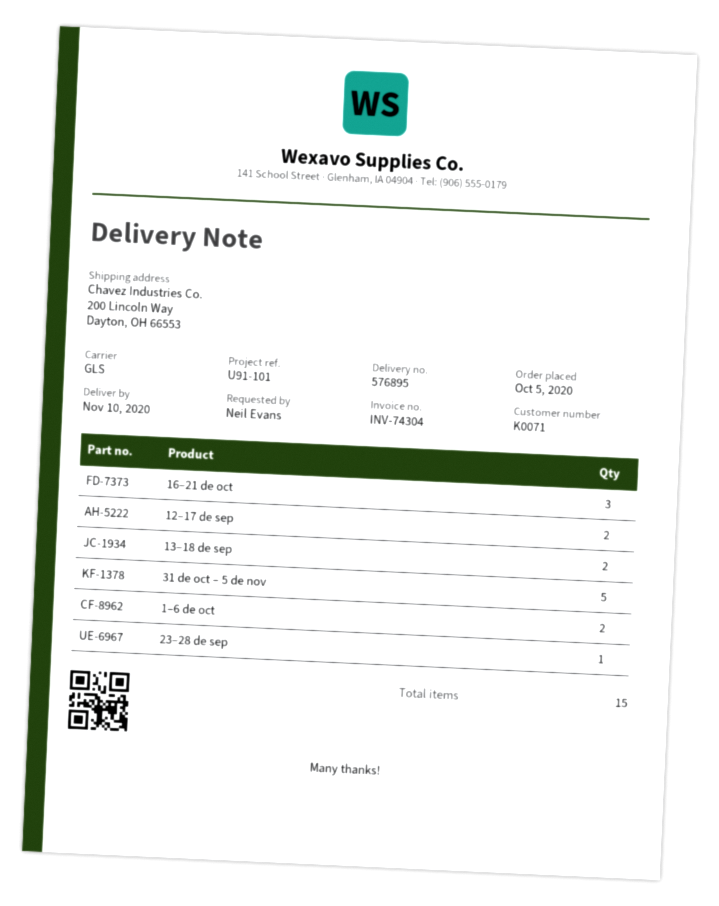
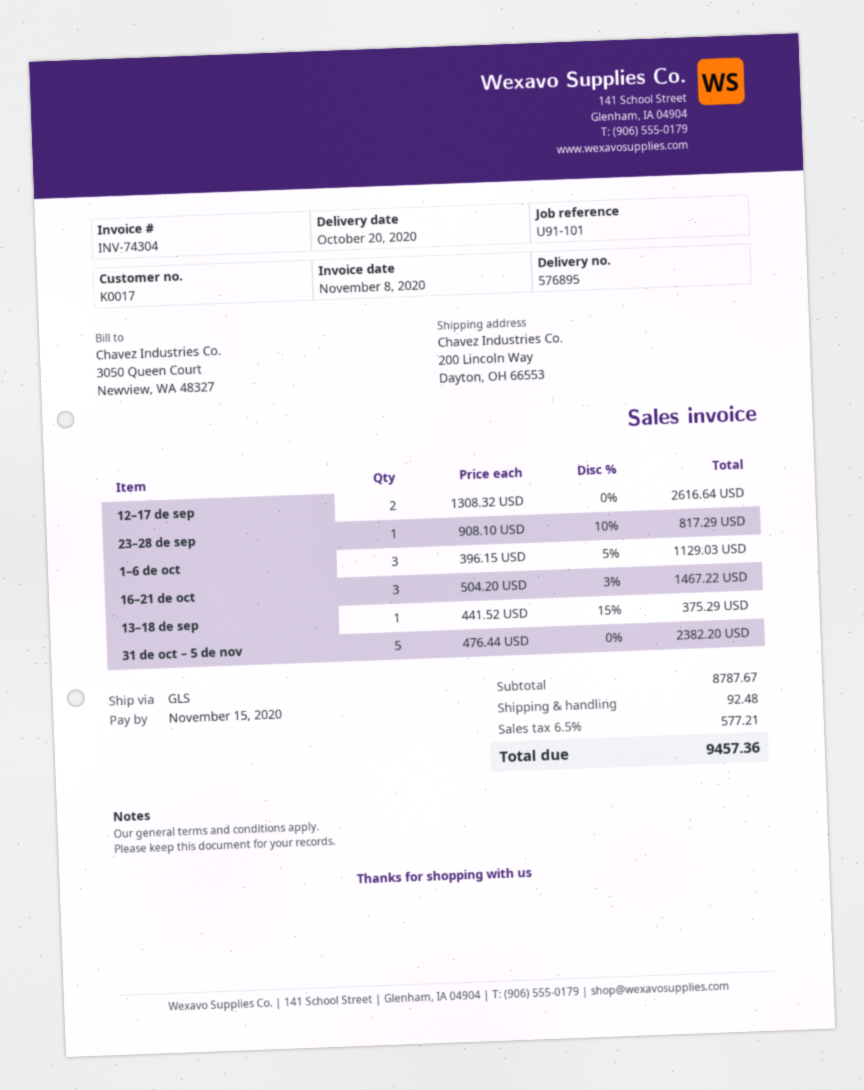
delivery date: 2020-11-10 -> 2020-10-20
customer number: K0071 -> K0017
13–18 de sep: 2 -> 1
1–6 de oct: 2 -> 3

